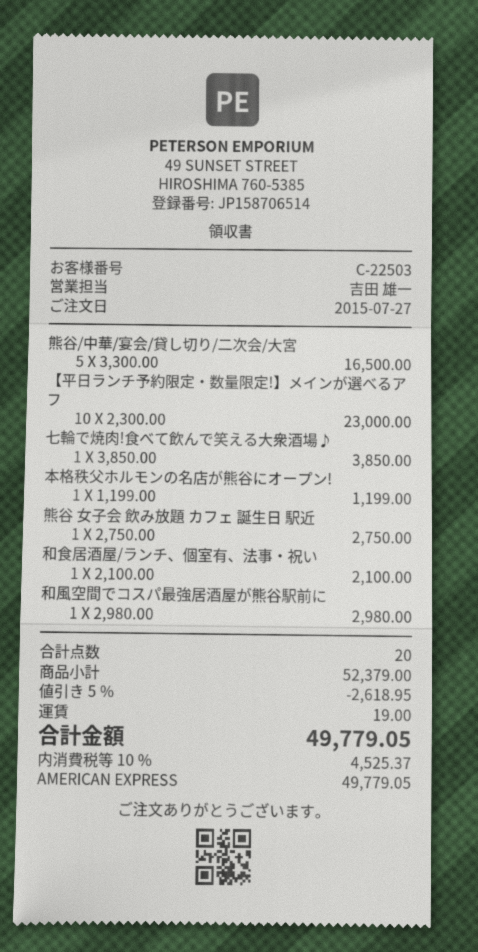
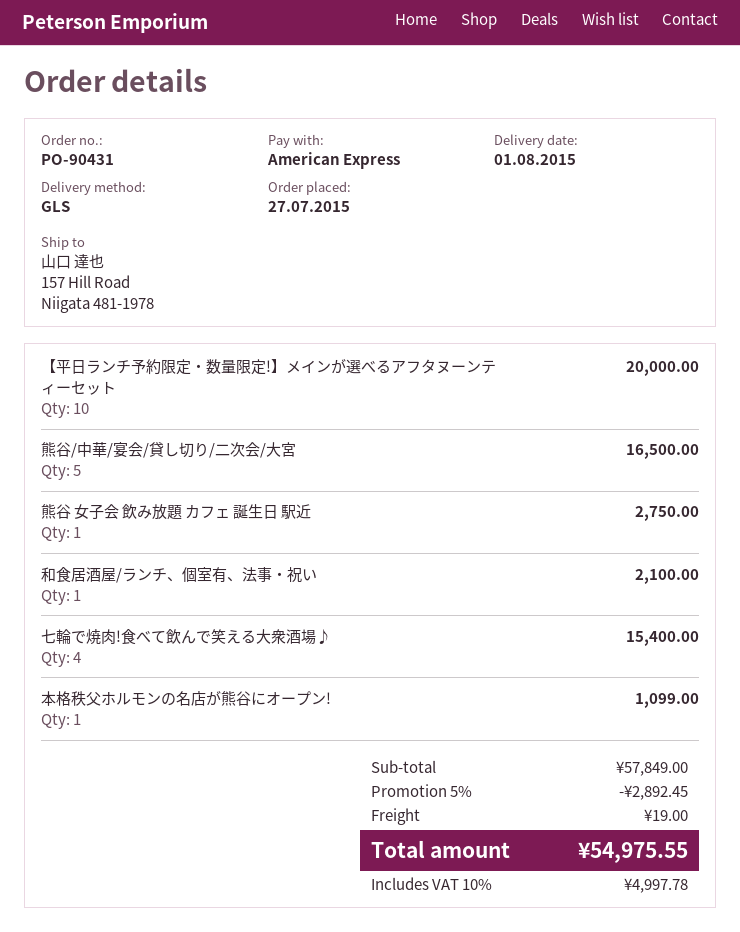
【平日ランチ予約限定・数量限定!】メインが選べるアフ: 10 for 23000.00 -> 10 for 20000.00
七輪で焼肉!食べて飲んで笑える大衆酒場♪: 1 for 3850.00 -> 4 for 15400.00
本格秩父ホルモンの名店が熊谷にオープン!: 1 for 1199.00 -> 1 for 1099.00
和風空間でコスパ最強居酒屋が熊谷駅前に: 1 for 2980.00 -> none
subtotal: 52379.00 -> 57849.00
discount: 5% = 2618.95 -> 5% = 2892.45
tax: 10% = 4525.37 -> 10% = 4997.78
total: 49779.05 -> 54975.55

